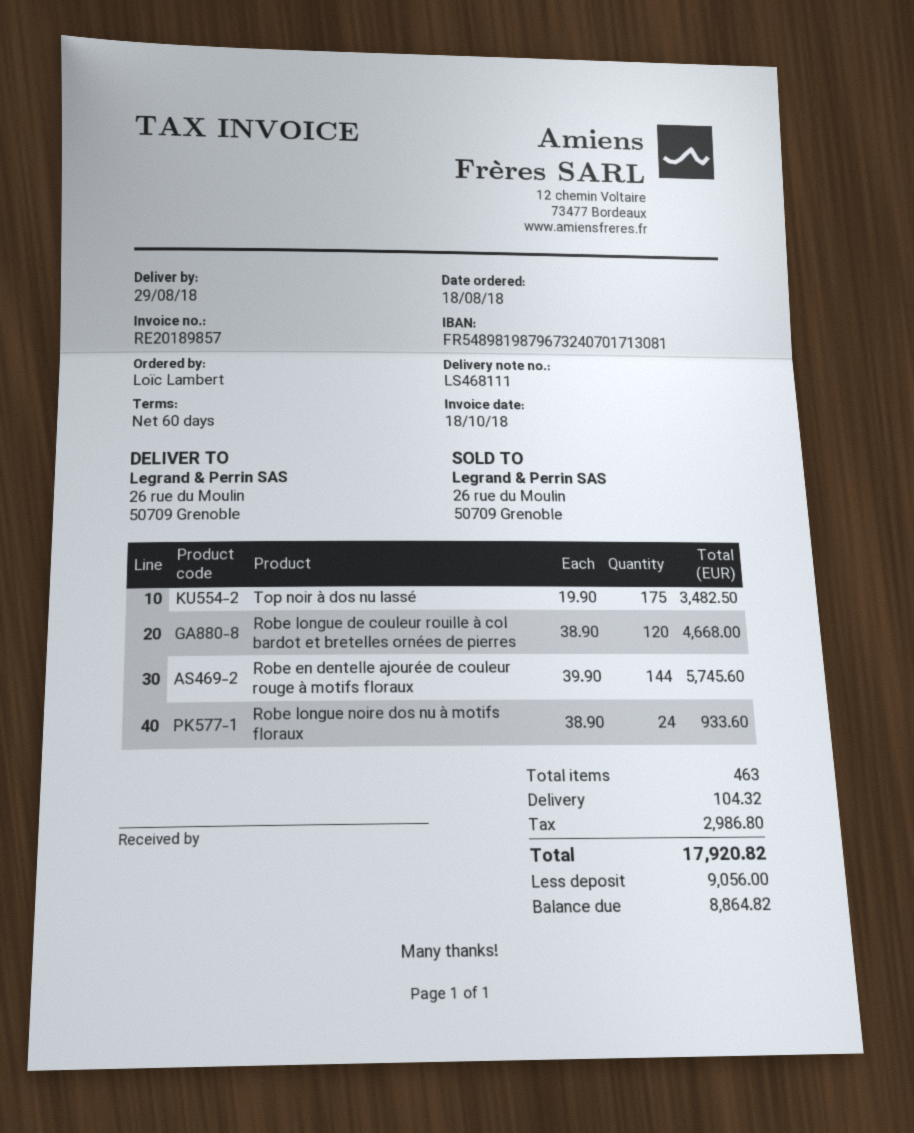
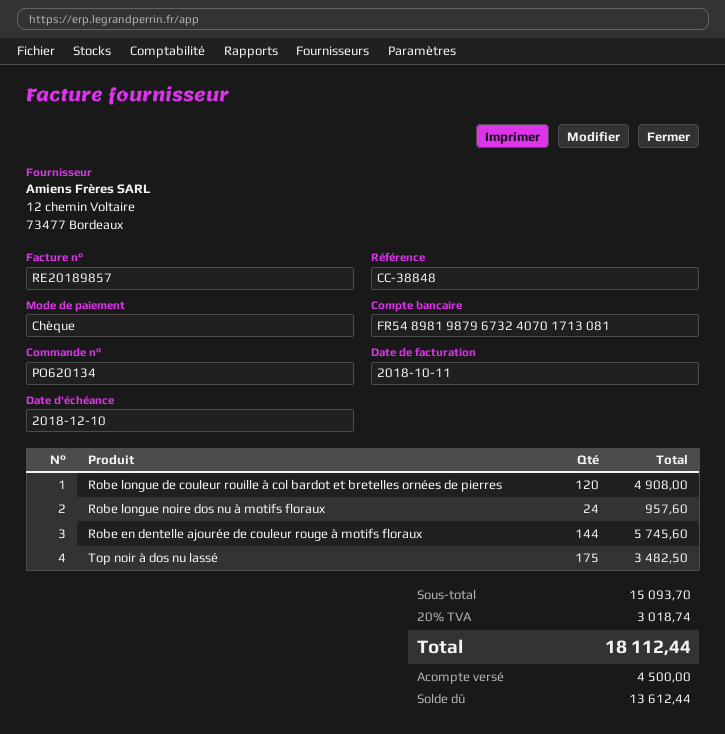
invoice date: 2018-10-18 -> 2018-10-11
Robe longue de couleur rouille à col bardot et bretelles ornées de pierres: 120 for 4668.00 -> 120 for 4908.00
Robe longue noire dos nu à motifs floraux: 24 for 933.60 -> 24 for 957.60
shipping: 104.32 -> none
tax: 2986.80 -> 3018.74
total: 17920.82 -> 18112.44
deposit: 9056.00 -> 4500.00
balance: 8864.82 -> 13612.44

